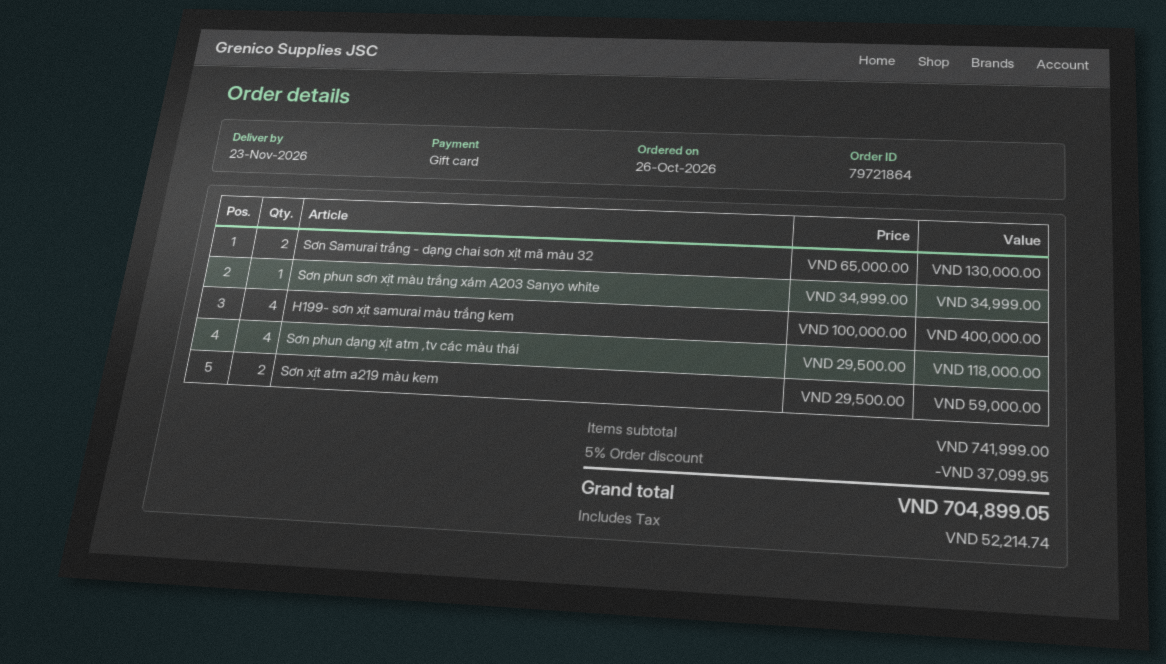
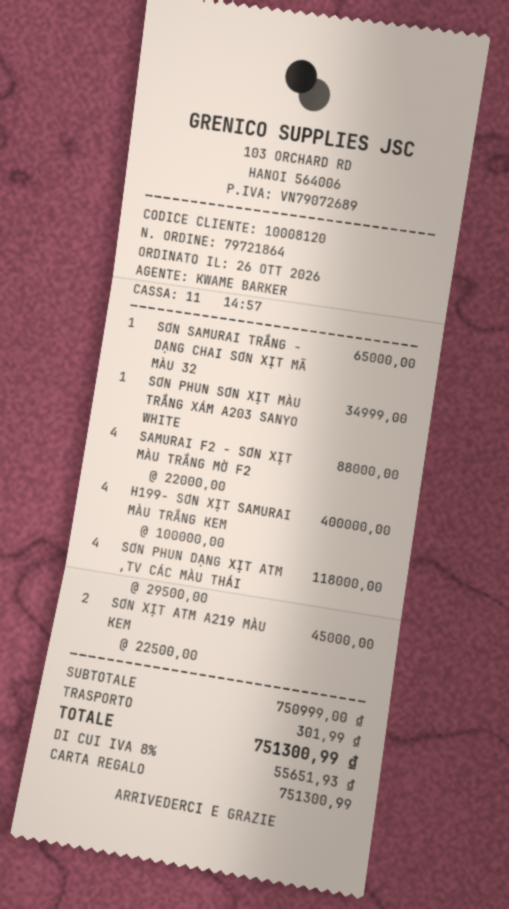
Sơn Samurai trắng - dạng chai sơn xịt mã màu 32: 2 x 65000.00 = 130000.00 -> 1 x 65000.00 = 65000.00
Sơn xịt atm a219 màu kem: 2 x 29500.00 = 59000.00 -> 2 x 22500.00 = 45000.00
SAMURAI F2 - SƠN XỊT MÀU TRẮNG MỜ F2: none -> 4 x 22000.00 = 88000.00
subtotal: 741999.00 -> 750999.00
discount: 5% = 37099.95 -> none
shipping: none -> 301.99
tax: 52214.74 -> 55651.93
total: 704899.05 -> 751300.99

